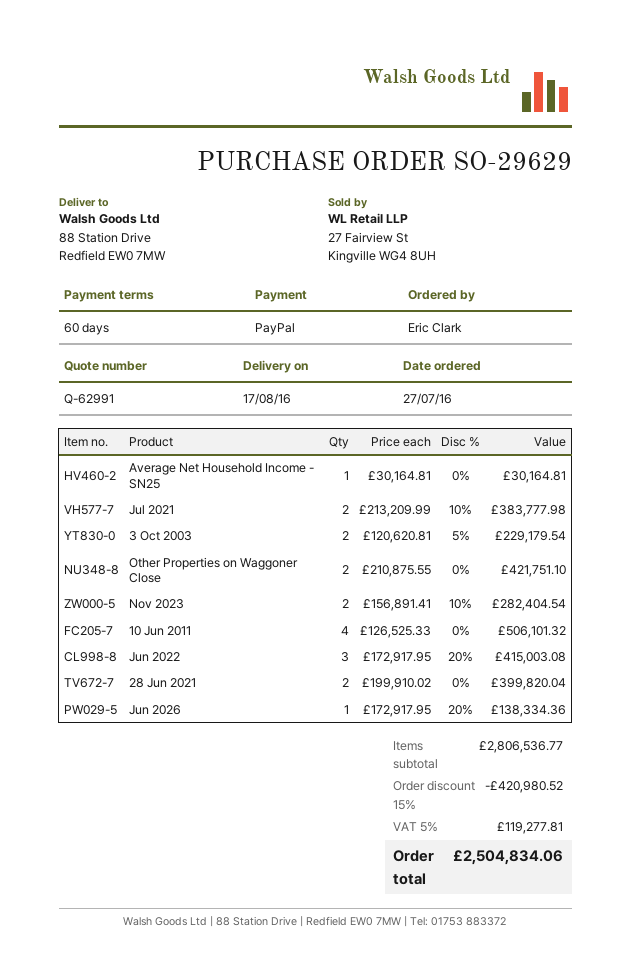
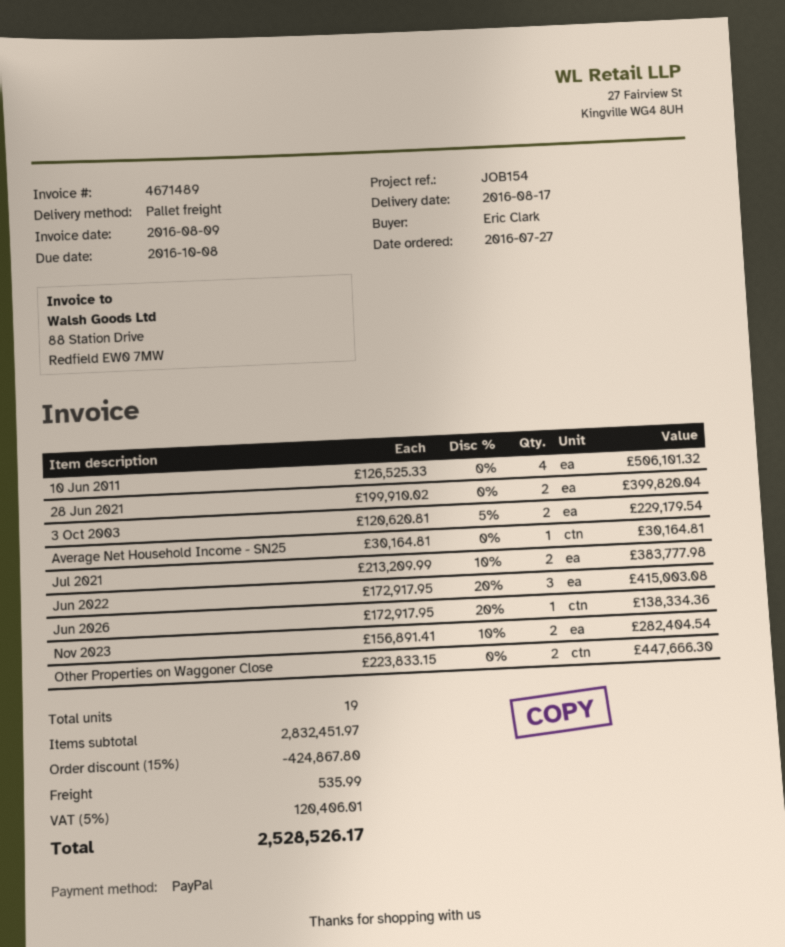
Other Properties on Waggoner Close: 2 x 210875.55 = 421751.10 -> 2 x 223833.15 = 447666.30
subtotal: 2806536.77 -> 2832451.97
discount: 15% = 420980.52 -> 15% = 424867.80
shipping: none -> 535.99
tax: 5% = 119277.81 -> 5% = 120406.01
total: 2504834.06 -> 2528526.17

